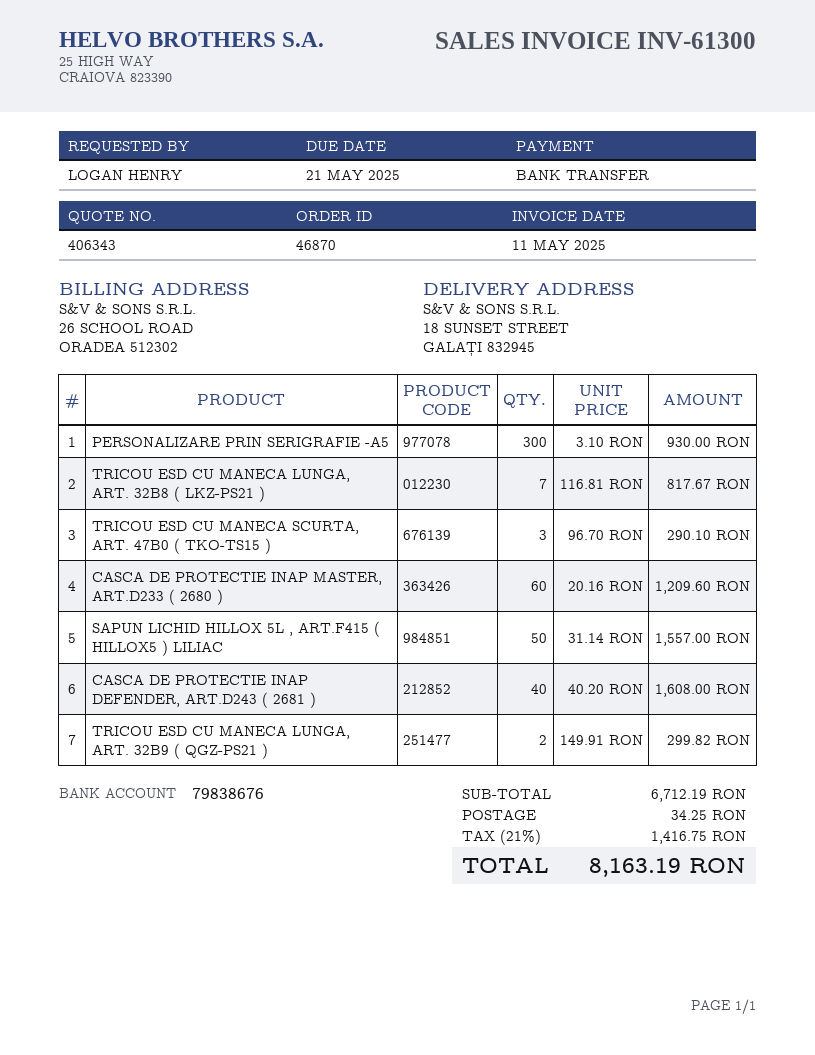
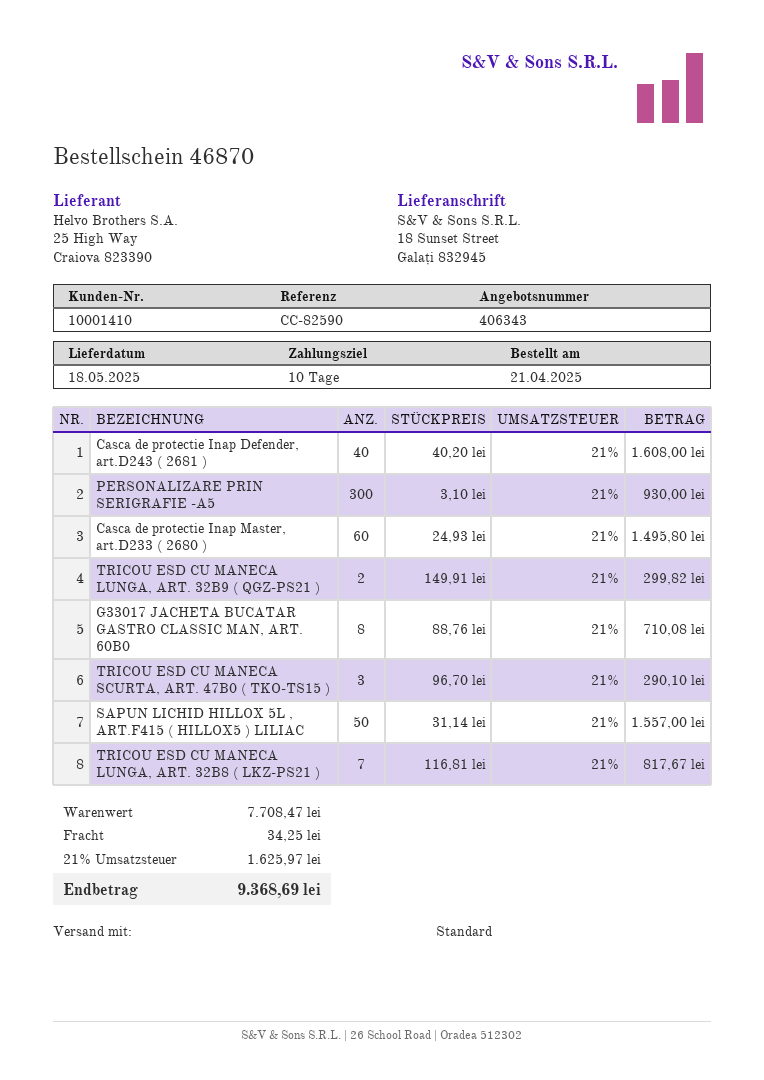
CASCA DE PROTECTIE INAP MASTER, ART.D233 ( 2680 ): 60 x 20.16 = 1209.60 -> 60 x 24.93 = 1495.80
G33017 JACHETA BUCATAR GASTRO CLASSIC MAN, ART. 60B0: none -> 8 x 88.76 = 710.08
subtotal: 6712.19 -> 7708.47
tax: 21% = 1416.75 -> 21% = 1625.97
total: 8163.19 -> 9368.69

